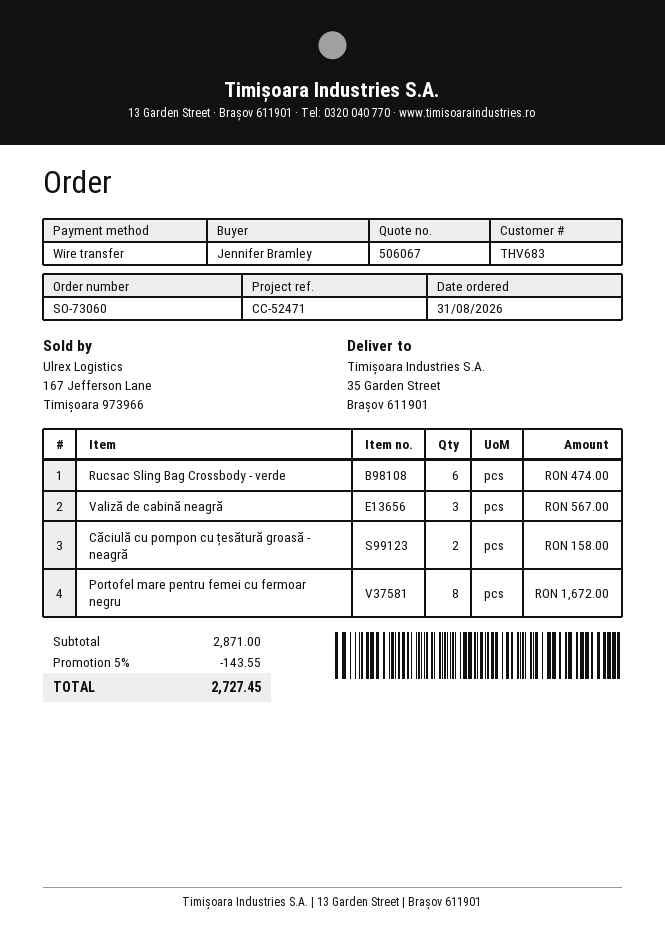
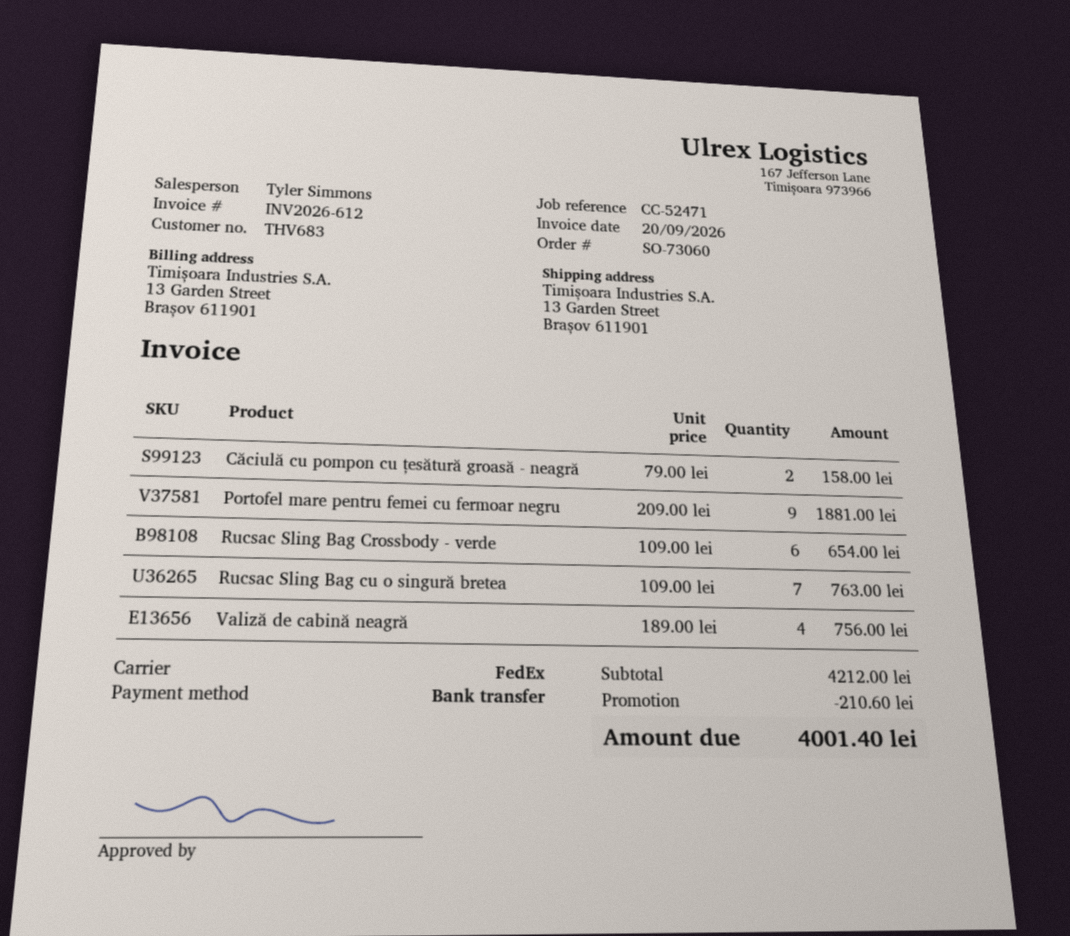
ship to: 35 Garden Street, Brașov 611901 -> 13 Garden Street, Brașov 611901
Rucsac Sling Bag Crossbody - verde: 6 for 474.00 -> 6 for 654.00
Valiză de cabină neagră: 3 for 567.00 -> 4 for 756.00
Portofel mare pentru femei cu fermoar negru: 8 for 1672.00 -> 9 for 1881.00
Rucsac Sling Bag cu o singură bretea: none -> 7 for 763.00
subtotal: 2871.00 -> 4212.00
discount: 143.55 -> 210.60
total: 2727.45 -> 4001.40

